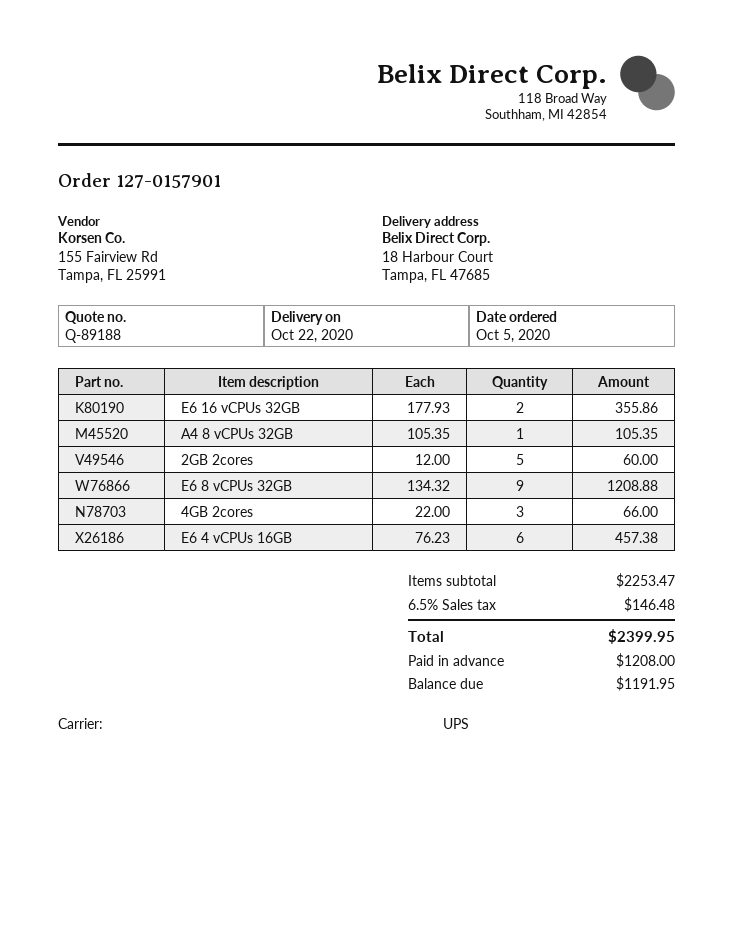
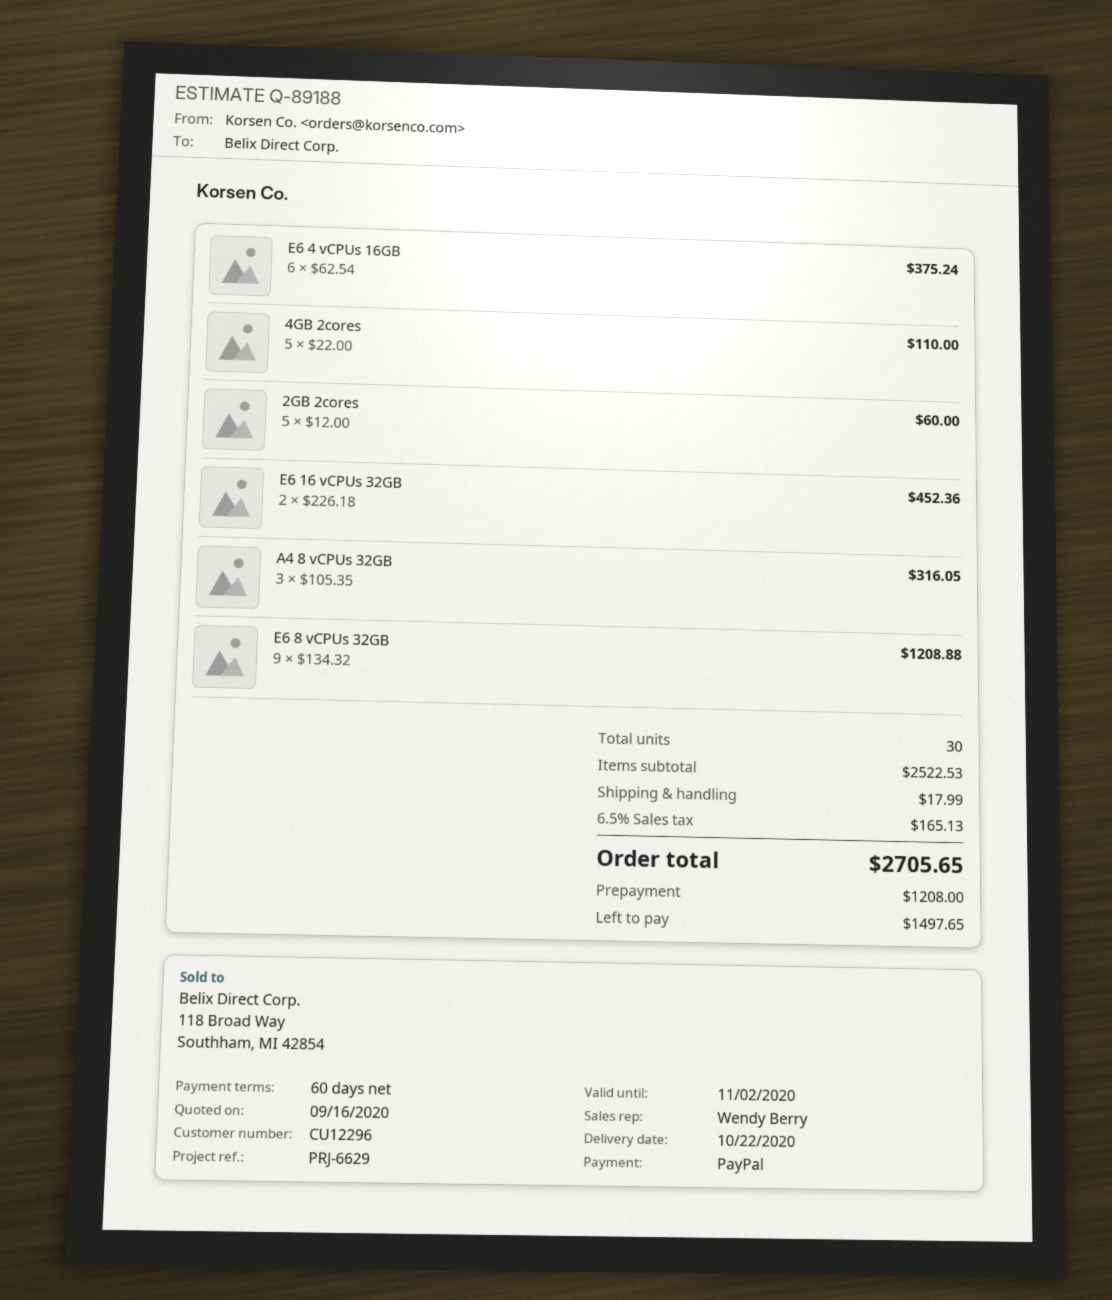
E6 16 vCPUs 32GB: 2 x 177.93 = 355.86 -> 2 x 226.18 = 452.36
A4 8 vCPUs 32GB: 1 x 105.35 = 105.35 -> 3 x 105.35 = 316.05
4GB 2cores: 3 x 22.00 = 66.00 -> 5 x 22.00 = 110.00
E6 4 vCPUs 16GB: 6 x 76.23 = 457.38 -> 6 x 62.54 = 375.24
subtotal: 2253.47 -> 2522.53
shipping: none -> 17.99
tax: 6.5% = 146.48 -> 6.5% = 165.13
total: 2399.95 -> 2705.65
balance: 1191.95 -> 1497.65

